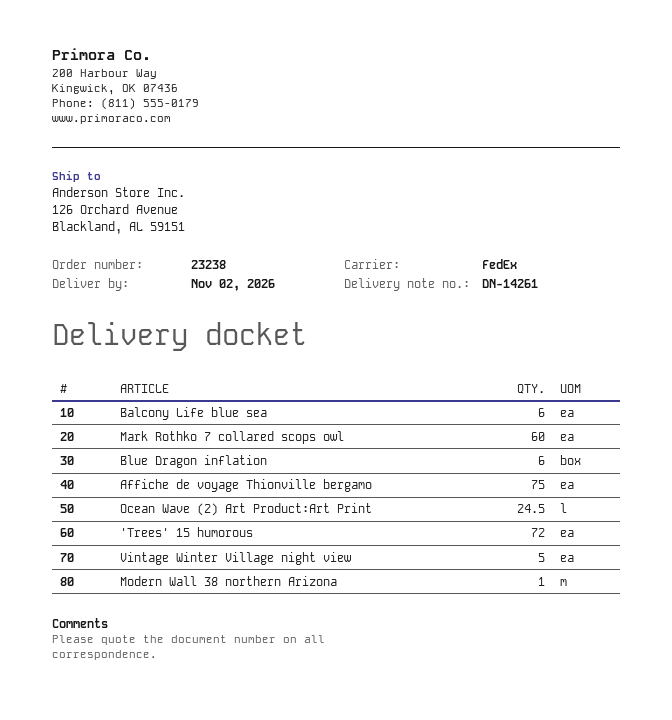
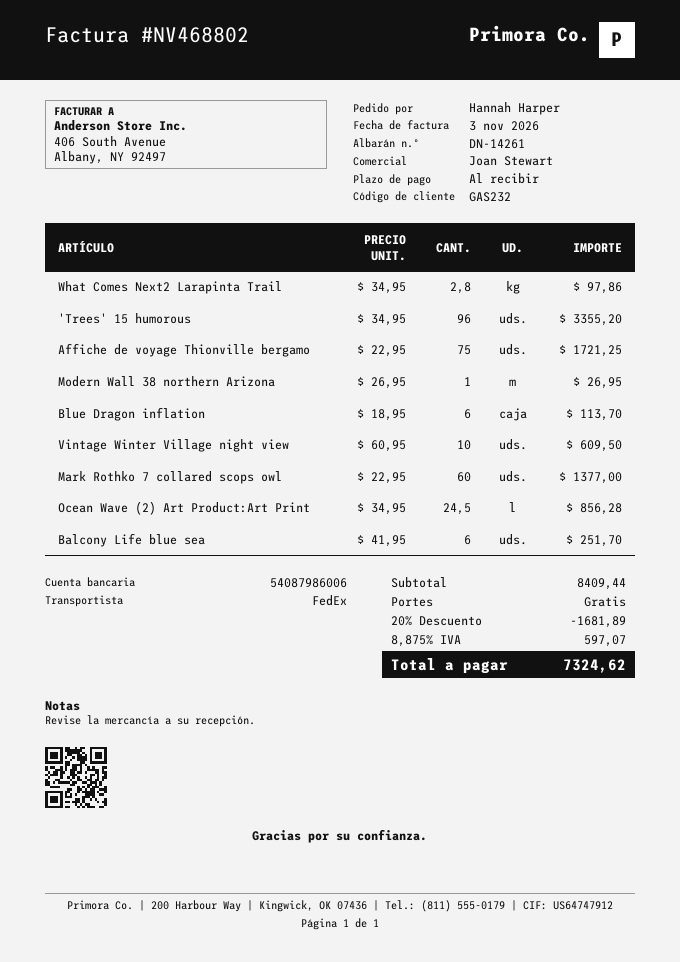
'Trees' 15 humorous: 72 -> 96
Vintage Winter Village night view: 5 -> 10
What Comes Next2 Larapinta Trail: none -> 2.8

